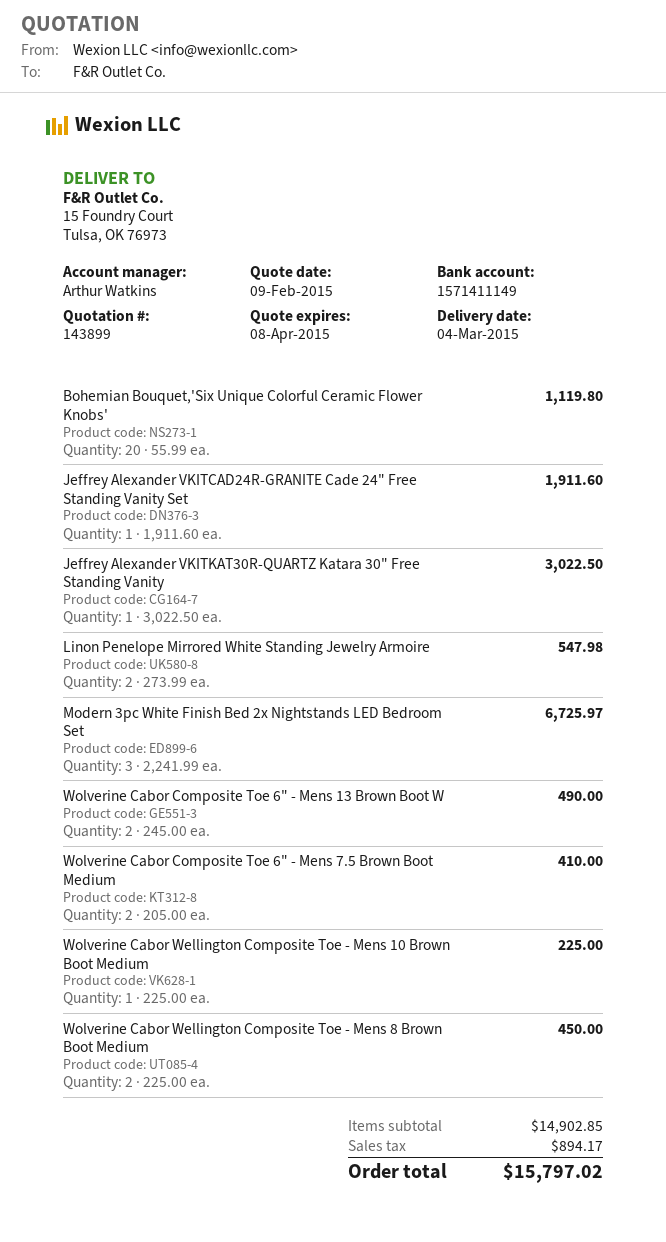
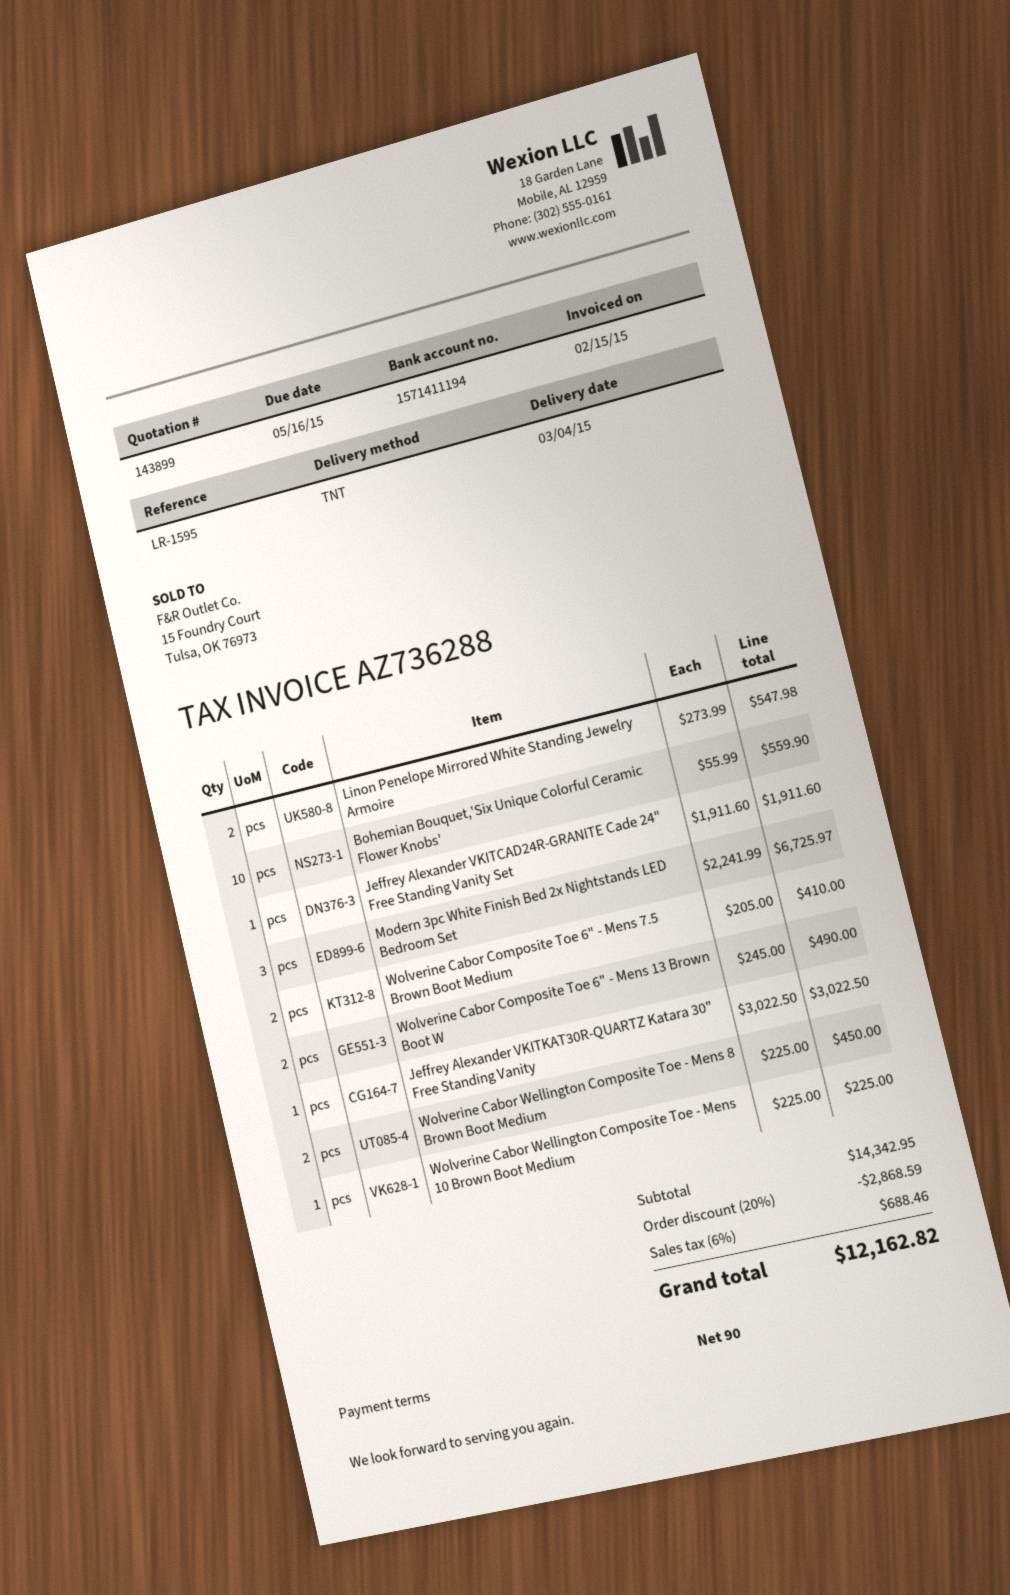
bank account: 1571411149 -> 1571411194
Bohemian Bouquet,'Six Unique Colorful Ceramic Flower Knobs': 20 x 55.99 = 1119.80 -> 10 x 55.99 = 559.90
subtotal: 14902.85 -> 14342.95
discount: none -> 20% = 2868.59
tax: 894.17 -> 688.46
total: 15797.02 -> 12162.82

